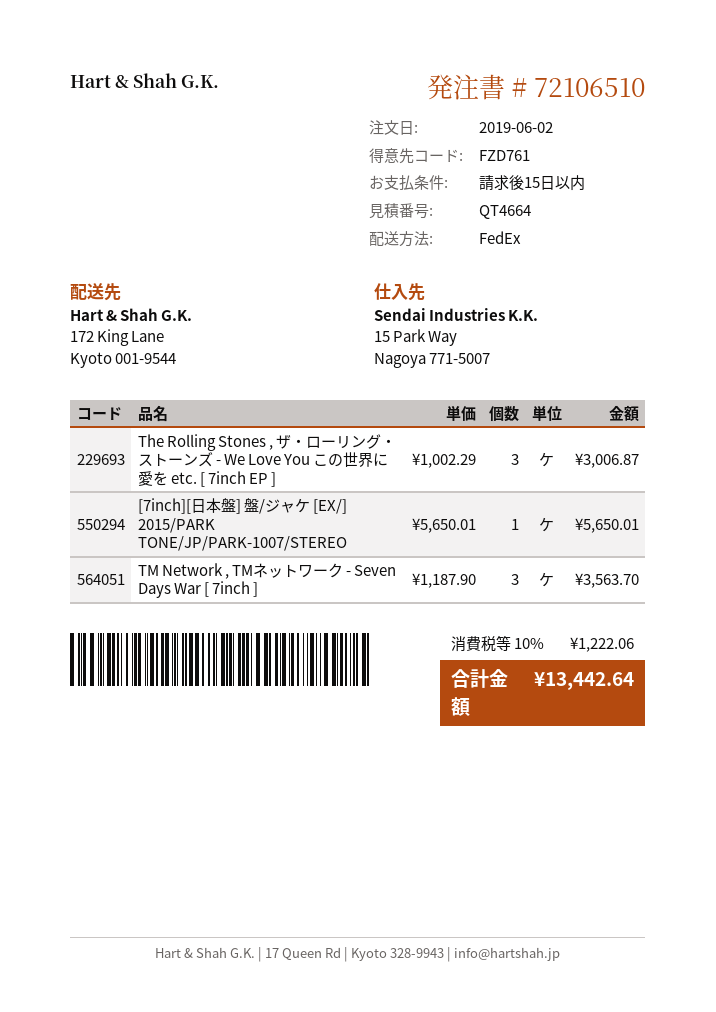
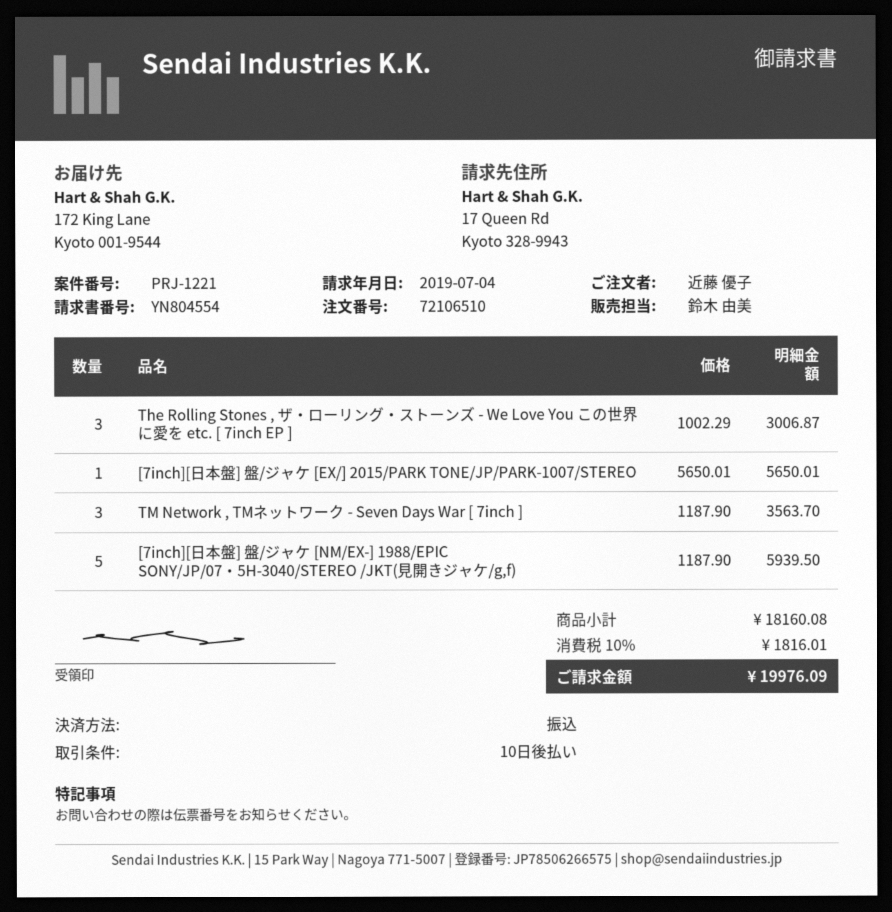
payment terms: 15 days -> 10 days
[7inch][日本盤] 盤/ジャケ [NM/EX-] 1988/EPIC SONY/JP/07・5H-3040/STEREO /JKT(見開きジャケ/g,f): none -> 5 x 1187.90 = 5939.50
tax: 10% = 1222.06 -> 10% = 1816.01
total: 13442.64 -> 19976.09

